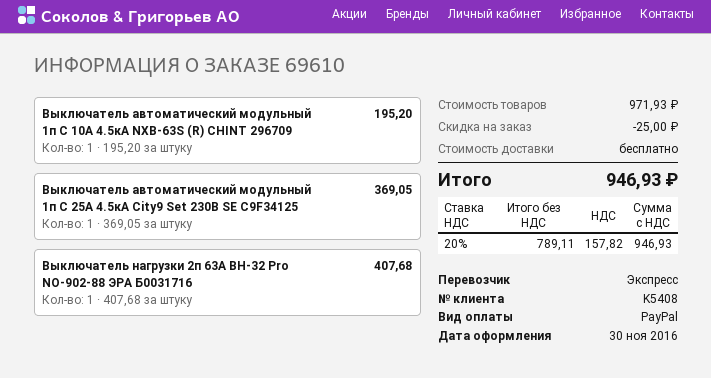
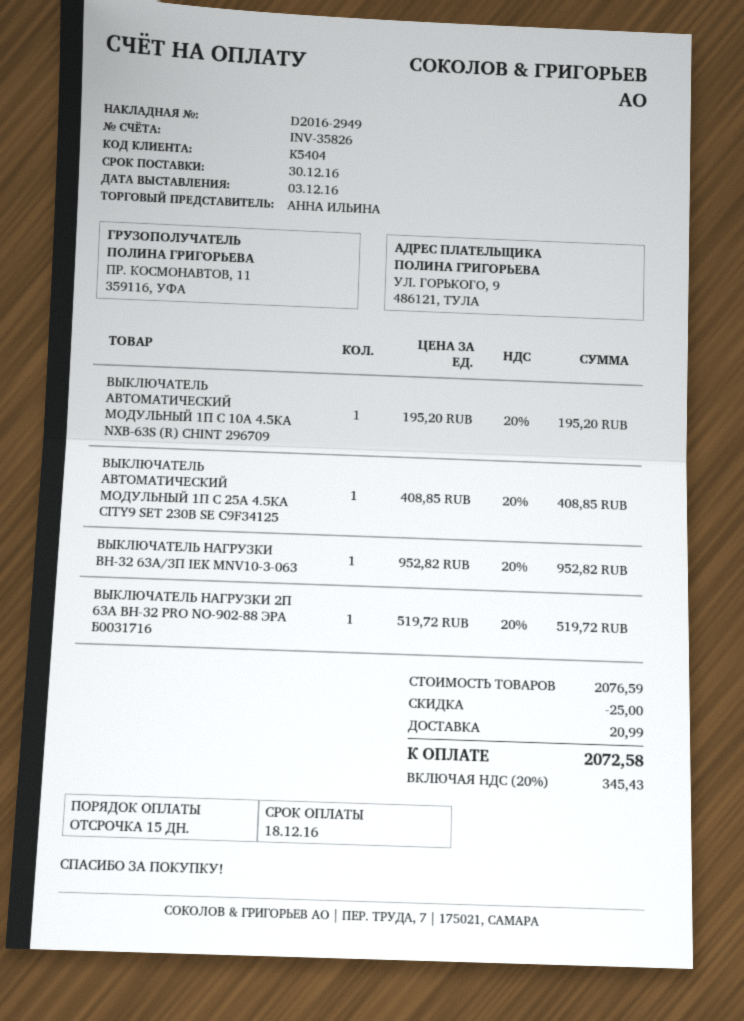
customer number: K5408 -> K5404
Выключатель автоматический модульный 1п C 25А 4.5кА City9 Set 230В SE C9F34125: 1 x 369.05 = 369.05 -> 1 x 408.85 = 408.85
Выключатель нагрузки 2п 63А ВН-32 Pro NO-902-88 ЭРА Б0031716: 1 x 407.68 = 407.68 -> 1 x 519.72 = 519.72
ВЫКЛЮЧАТЕЛЬ НАГРУЗКИ ВН-32 63А/3П IEK MNV10-3-063: none -> 1 x 952.82 = 952.82
subtotal: 971.93 -> 2076.59
shipping: 0.00 -> 20.99
tax: 20% = 157.82 -> 20% = 345.43
total: 946.93 -> 2072.58

